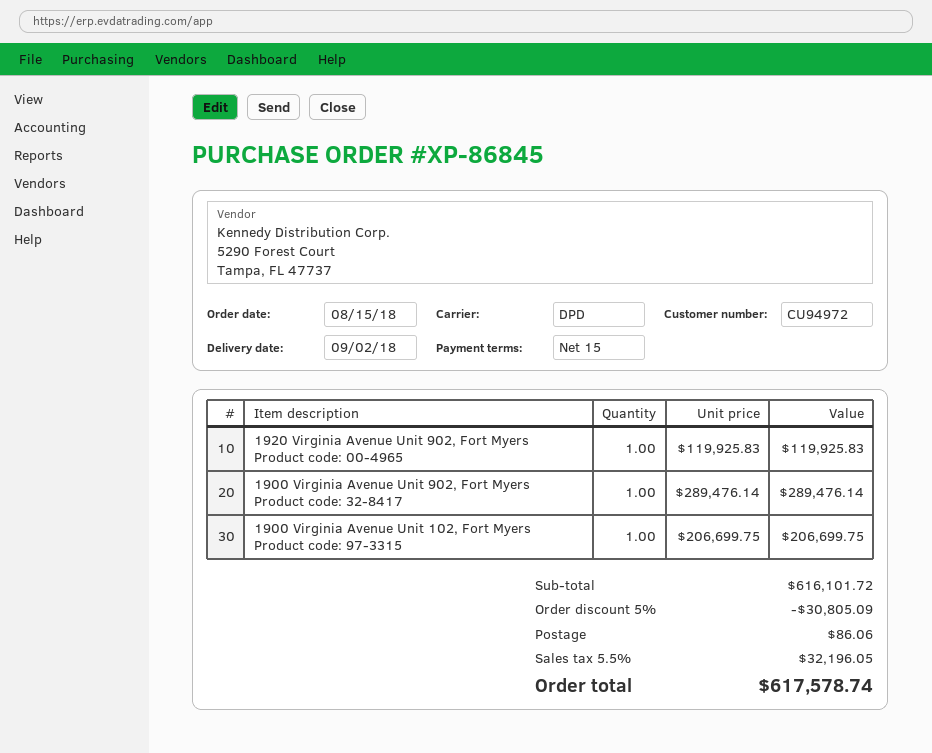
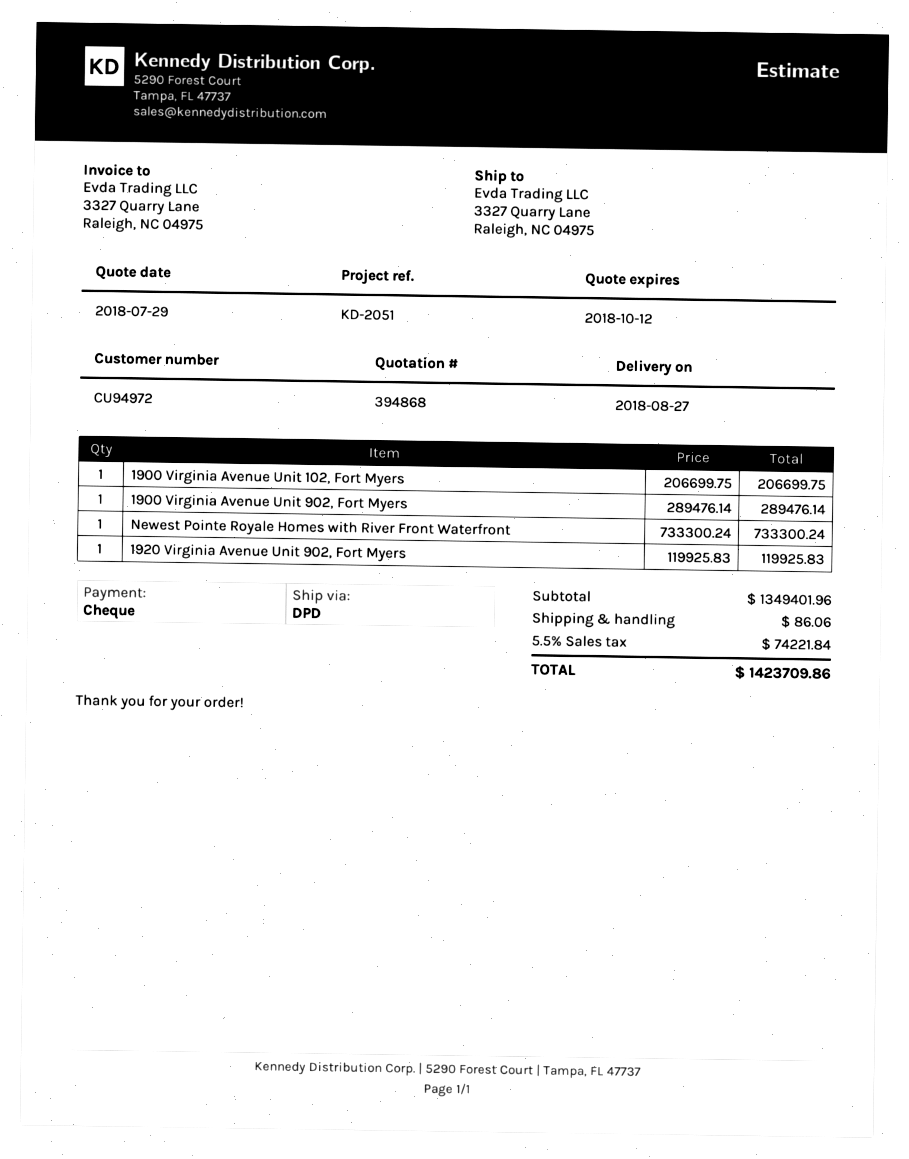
delivery date: 2018-09-02 -> 2018-08-27
Newest Pointe Royale Homes with River Front Waterfront: none -> 1 x 733300.24 = 733300.24
subtotal: 616101.72 -> 1349401.96
discount: 5% = 30805.09 -> none
tax: 5.5% = 32196.05 -> 5.5% = 74221.84
total: 617578.74 -> 1423709.86

